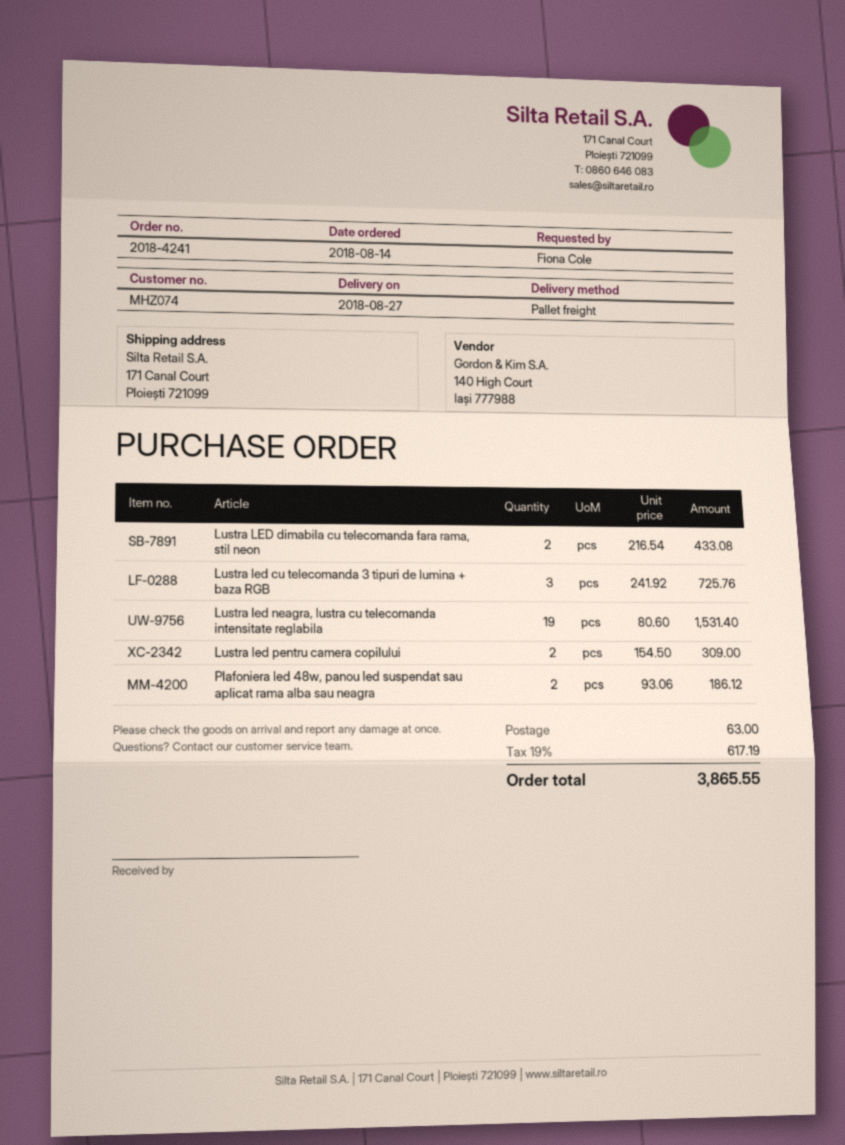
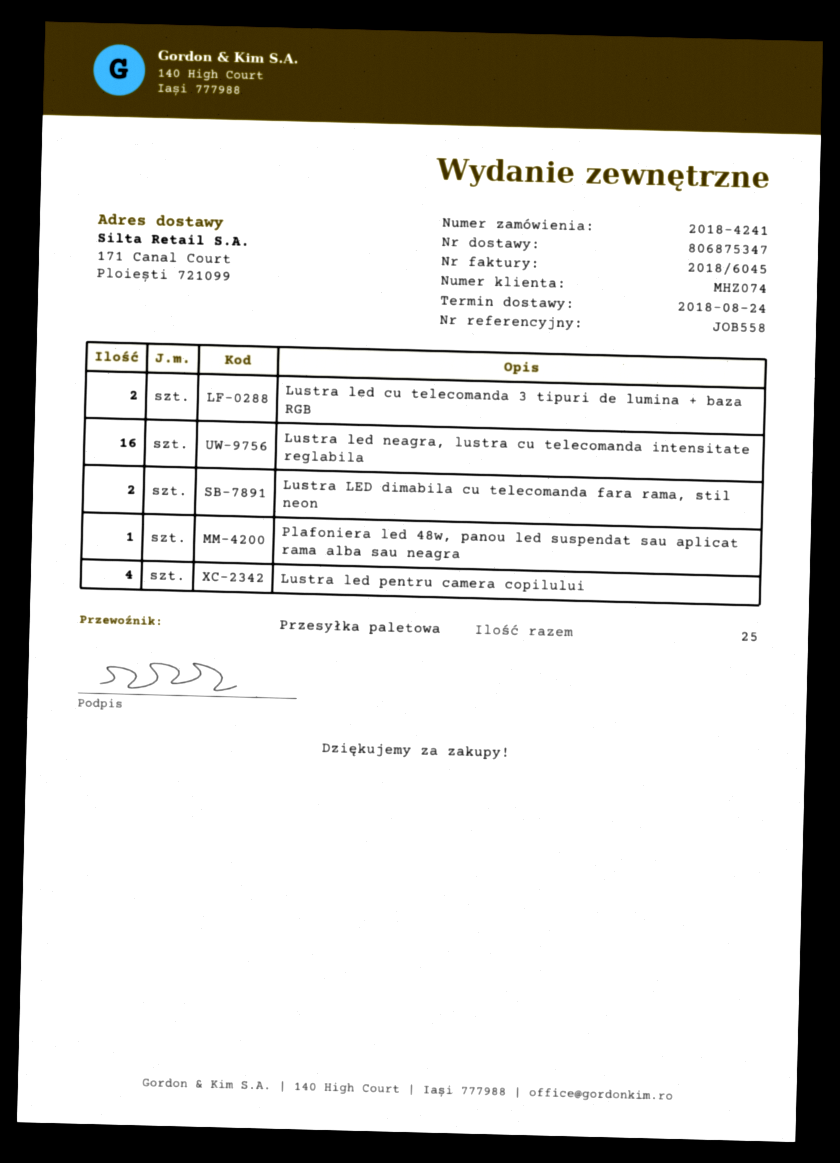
delivery date: 2018-08-27 -> 2018-08-24
Lustra led cu telecomanda 3 tipuri de lumina + baza RGB: 3 -> 2
Lustra led neagra, lustra cu telecomanda intensitate reglabila: 19 -> 16
Lustra led pentru camera copilului: 2 -> 4
Plafoniera led 48w, panou led suspendat sau aplicat rama alba sau neagra: 2 -> 1

